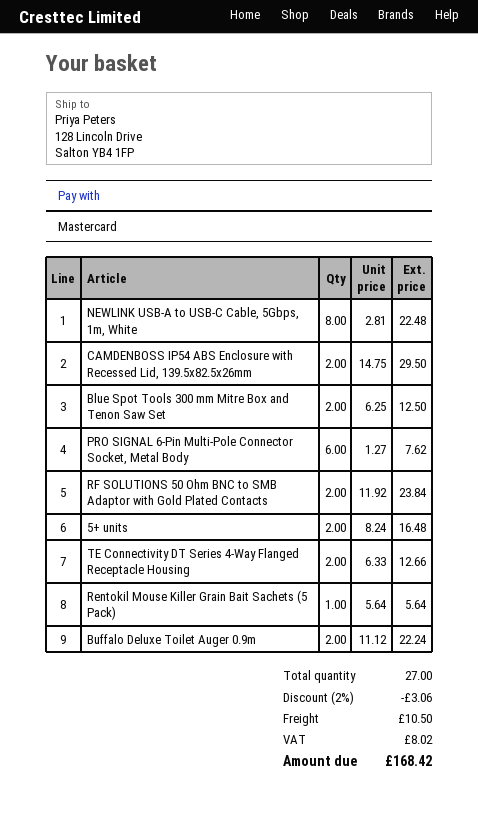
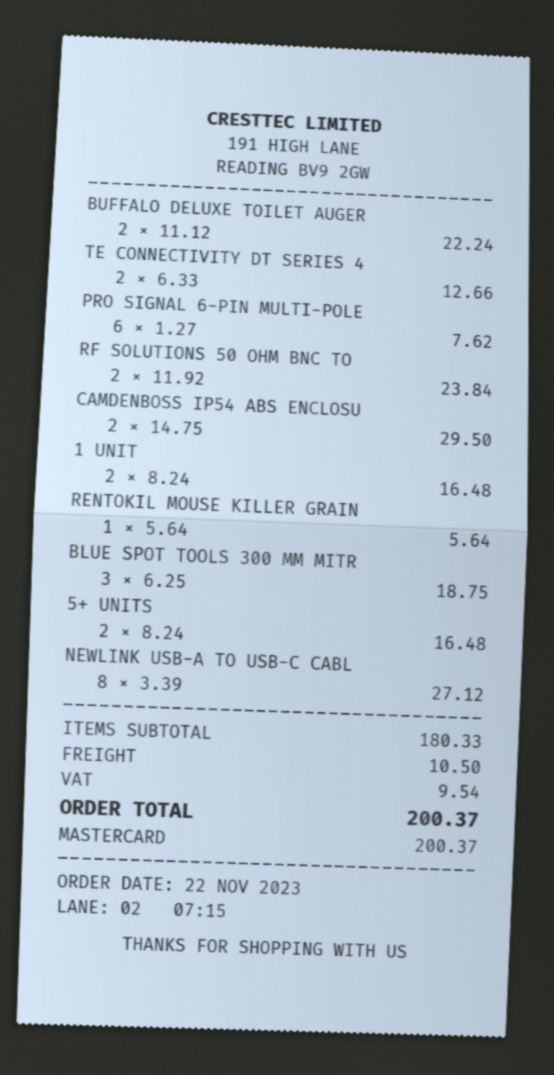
NEWLINK USB-A to USB-C Cable, 5Gbps, 1m, White: 8 x 2.81 = 22.48 -> 8 x 3.39 = 27.12
Blue Spot Tools 300 mm Mitre Box and Tenon Saw Set: 2 x 6.25 = 12.50 -> 3 x 6.25 = 18.75
1 UNIT: none -> 2 x 8.24 = 16.48
discount: 2% = 3.06 -> none
tax: 8.02 -> 9.54
total: 168.42 -> 200.37

